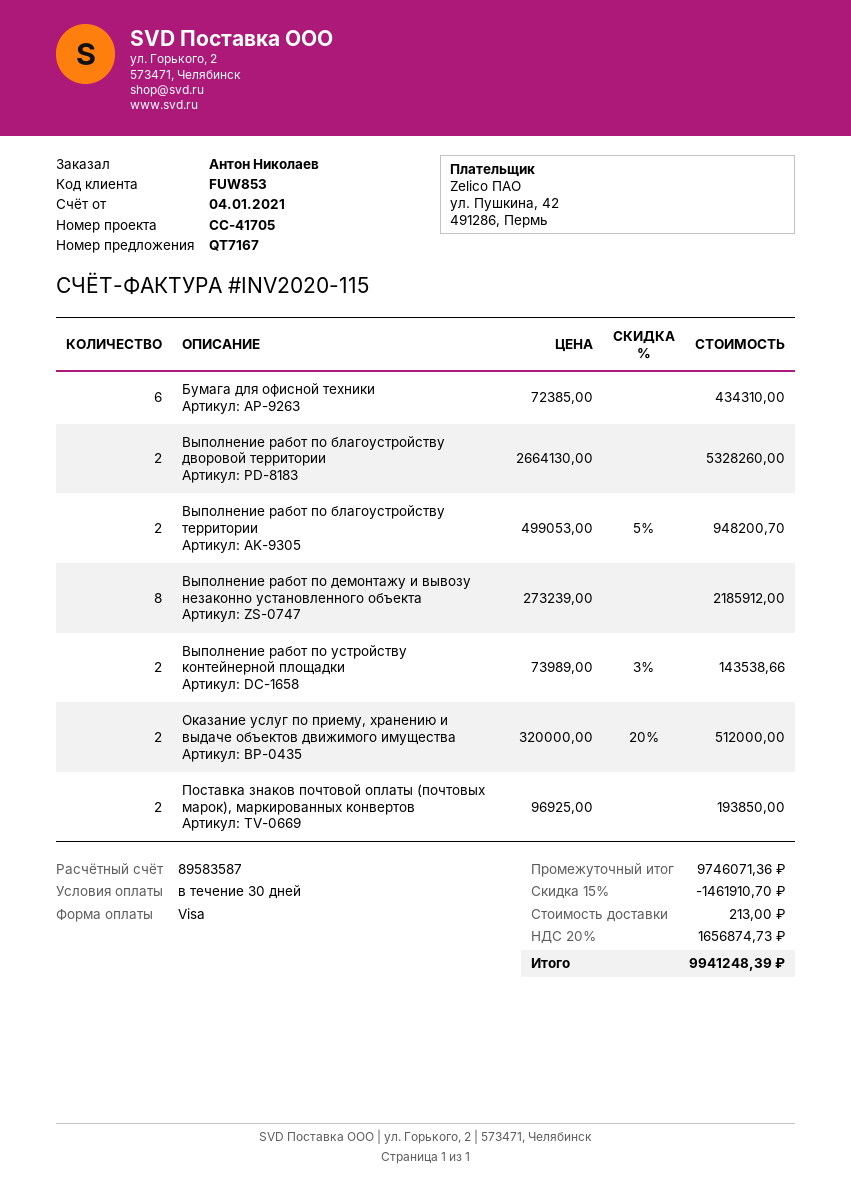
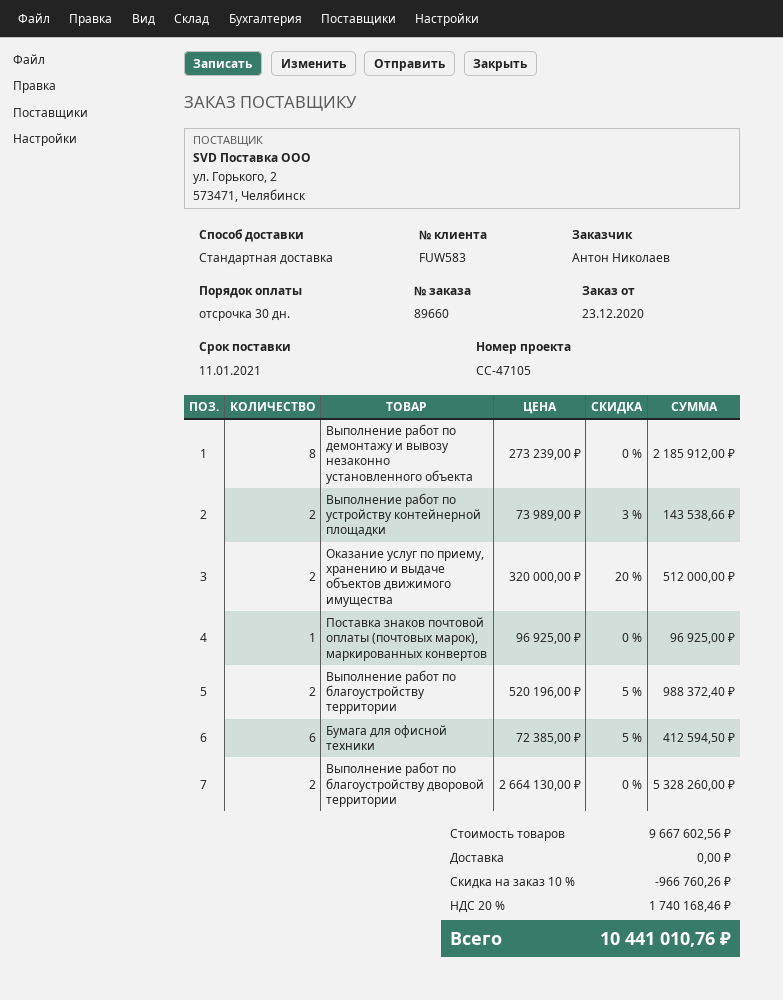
customer number: FUW853 -> FUW583
reference: CC-41705 -> CC-47105
Бумага для офисной техники: 6 x 72385.00 = 434310.00 -> 6 x 72385.00 - 5% = 412594.50
Выполнение работ по благоустройству территории: 2 x 499053.00 - 5% = 948200.70 -> 2 x 520196.00 - 5% = 988372.40
Поставка знаков почтовой оплаты (почтовых марок), маркированных конвертов: 2 x 96925.00 = 193850.00 -> 1 x 96925.00 = 96925.00
subtotal: 9746071.36 -> 9667602.56
discount: 15% = 1461910.70 -> 10% = 966760.26
shipping: 213.00 -> 0.00
tax: 20% = 1656874.73 -> 20% = 1740168.46
total: 9941248.39 -> 10441010.76

